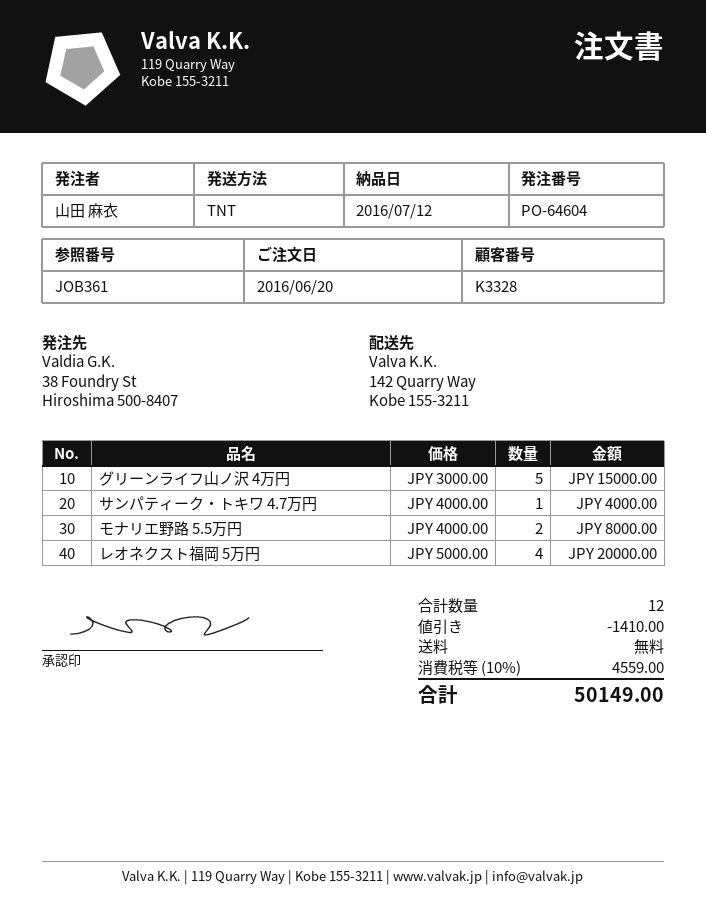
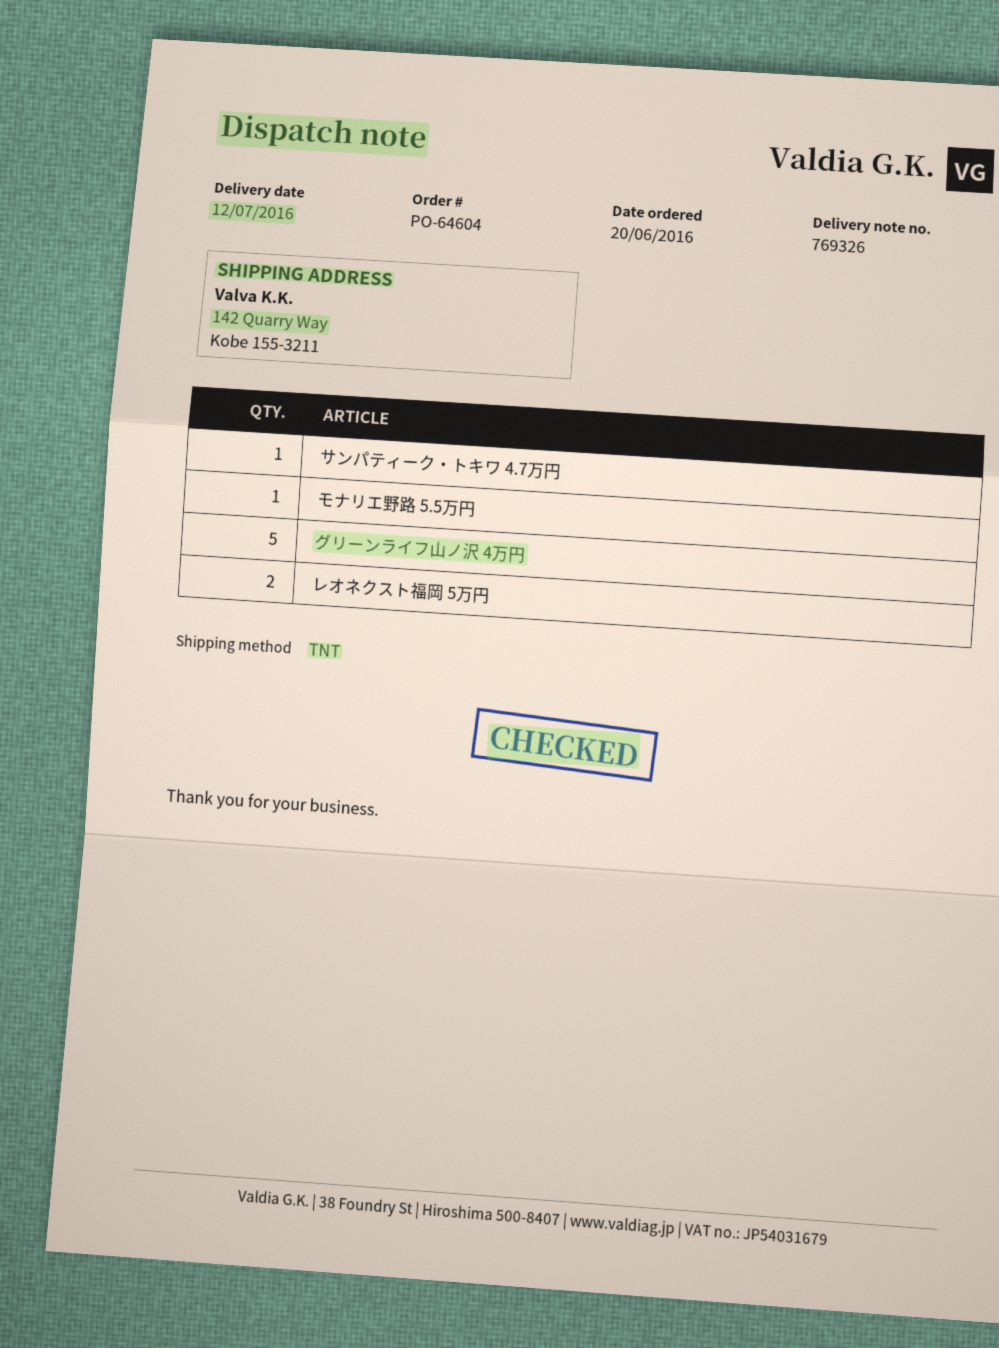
モナリエ野路 5.5万円: 2 -> 1
レオネクスト福岡 5万円: 4 -> 2

